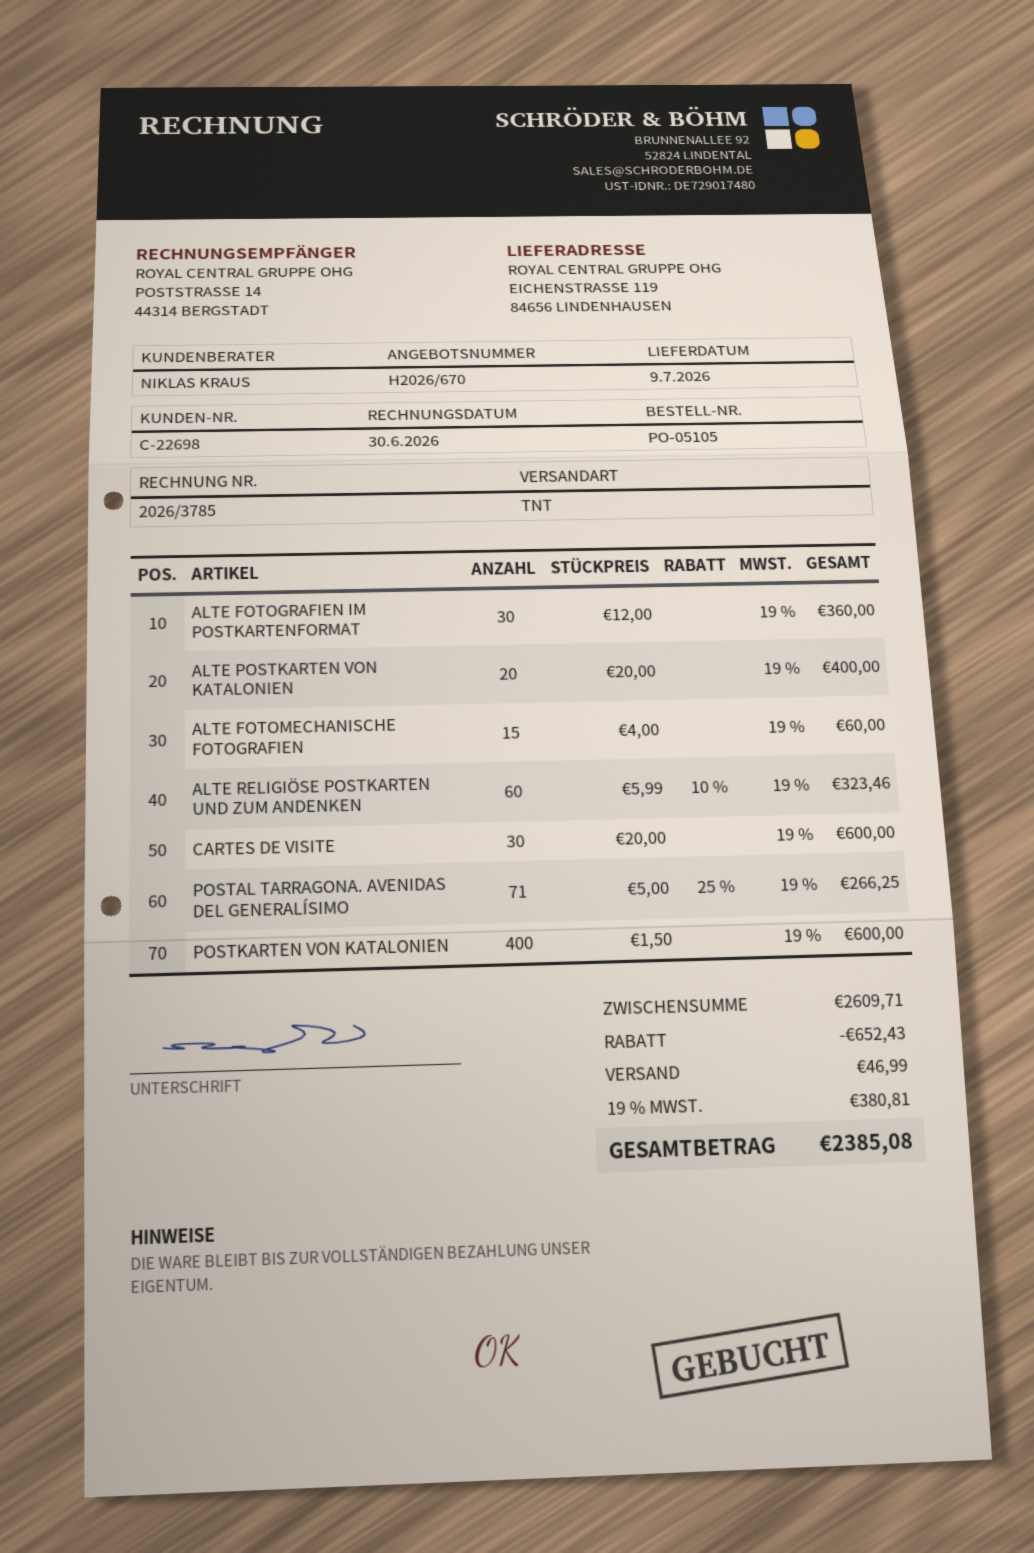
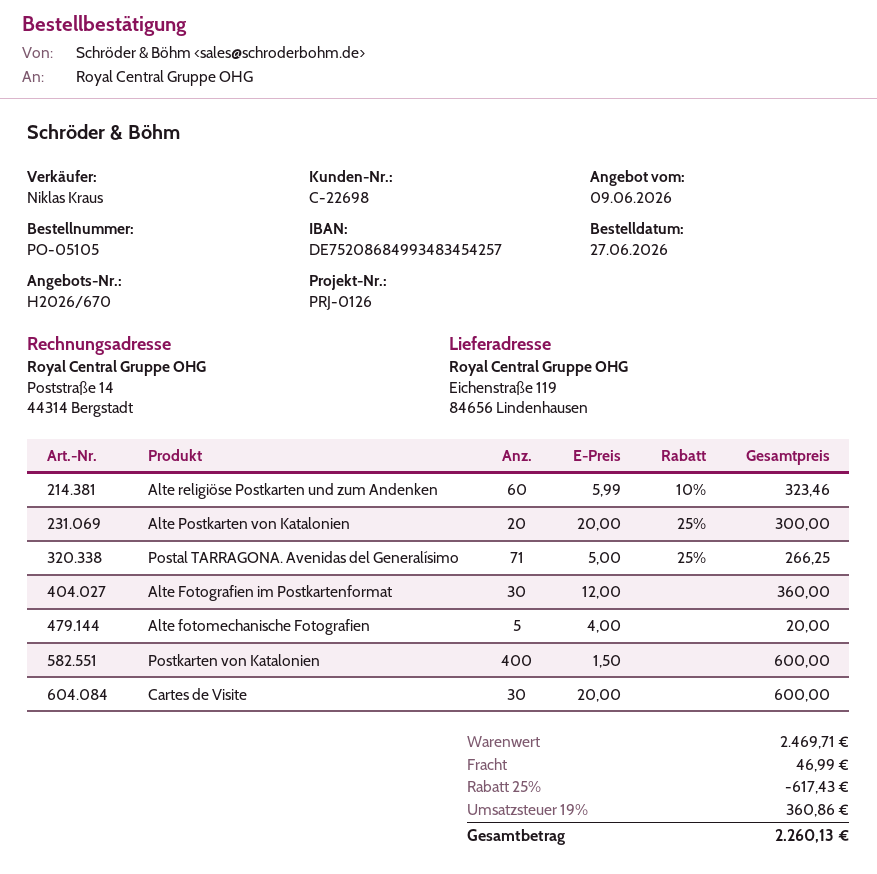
ALTE POSTKARTEN VON KATALONIEN: 20 x 20.00 = 400.00 -> 20 x 20.00 - 25% = 300.00
ALTE FOTOMECHANISCHE FOTOGRAFIEN: 15 x 4.00 = 60.00 -> 5 x 4.00 = 20.00
subtotal: 2609.71 -> 2469.71
discount: 652.43 -> 617.43
tax: 19% = 380.81 -> 19% = 360.86
total: 2385.08 -> 2260.13

